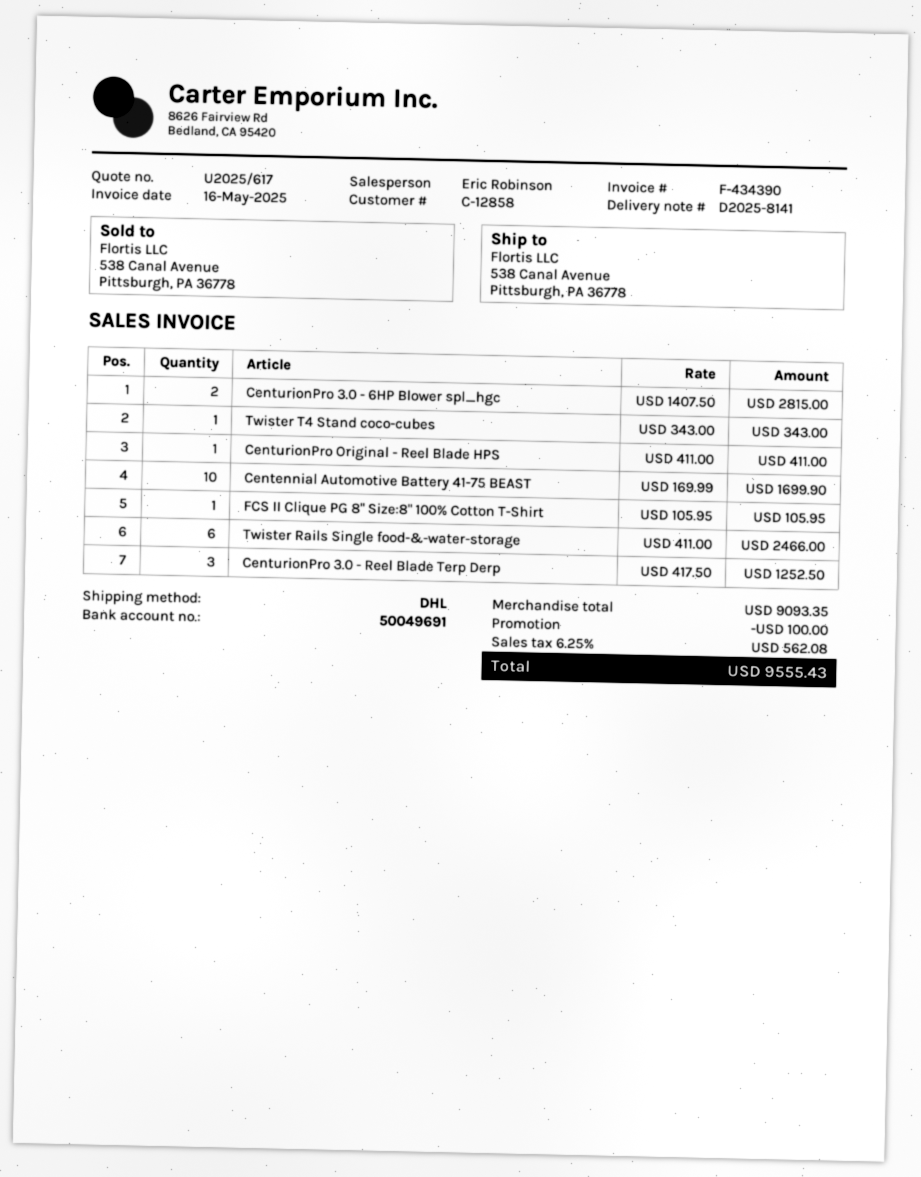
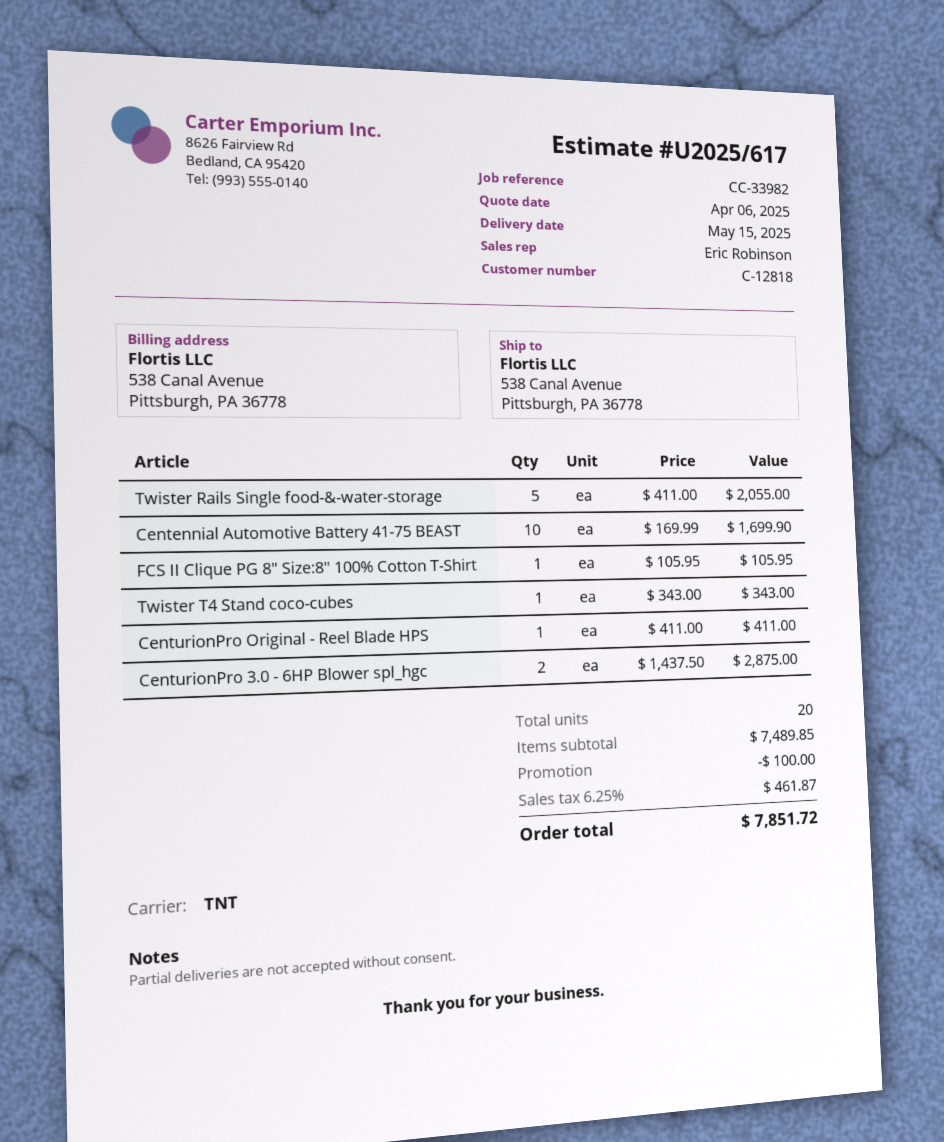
customer number: C-12858 -> C-12818
shipping method: DHL -> TNT
CenturionPro 3.0 - 6HP Blower spl_hgc: 2 x 1407.50 = 2815.00 -> 2 x 1437.50 = 2875.00
Twister Rails Single food-&-water-storage: 6 x 411.00 = 2466.00 -> 5 x 411.00 = 2055.00
CenturionPro 3.0 - Reel Blade Terp Derp: 3 x 417.50 = 1252.50 -> none
subtotal: 9093.35 -> 7489.85
tax: 6.25% = 562.08 -> 6.25% = 461.87
total: 9555.43 -> 7851.72

